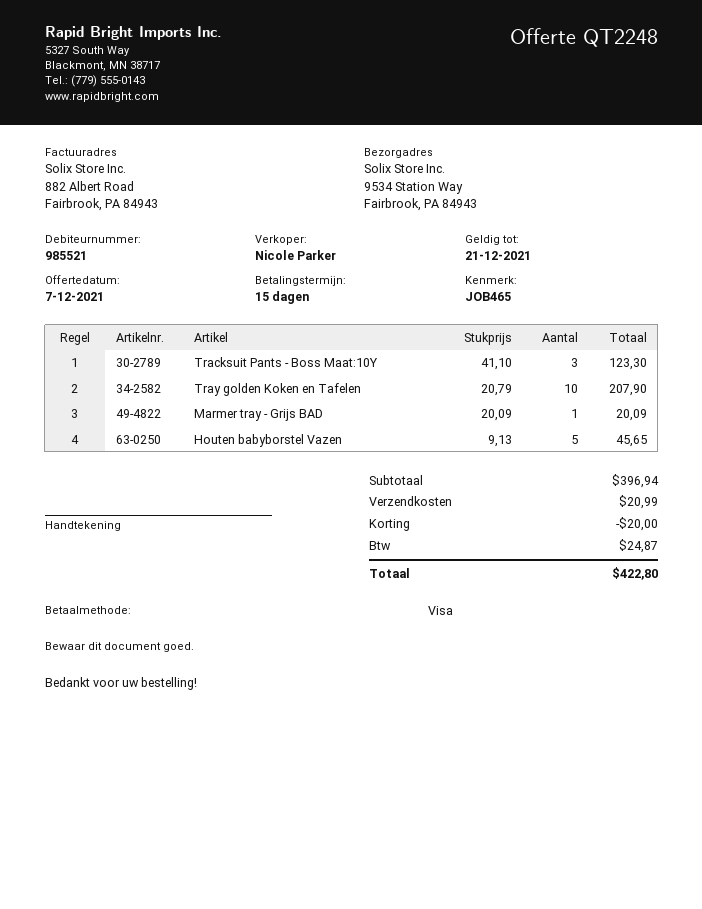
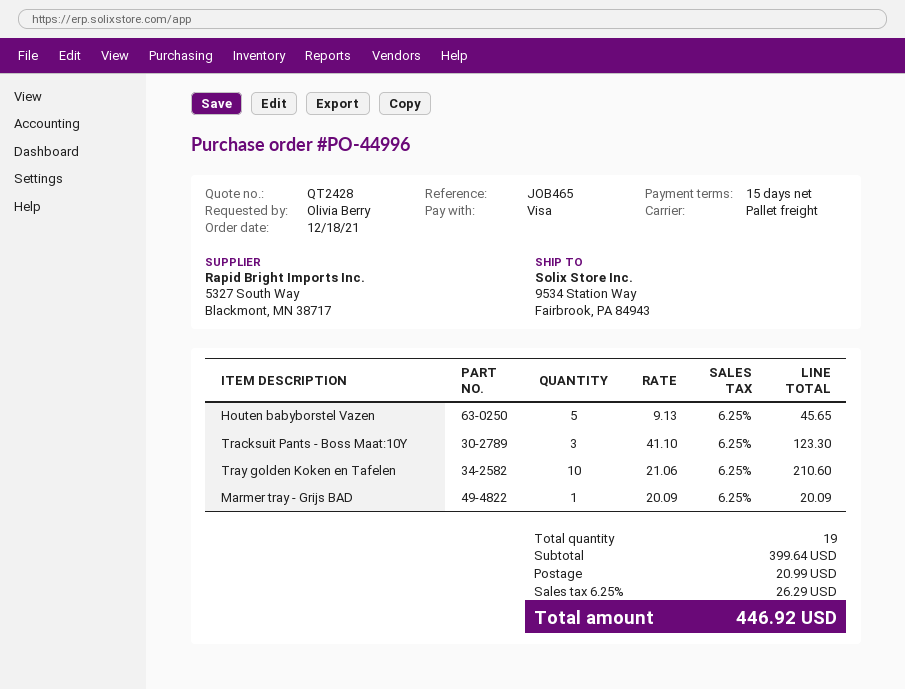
quote number: QT2248 -> QT2428
Tray golden Koken en Tafelen: 10 x 20.79 = 207.90 -> 10 x 21.06 = 210.60
subtotal: 396.94 -> 399.64
discount: 20.00 -> none
tax: 24.87 -> 26.29
total: 422.80 -> 446.92

